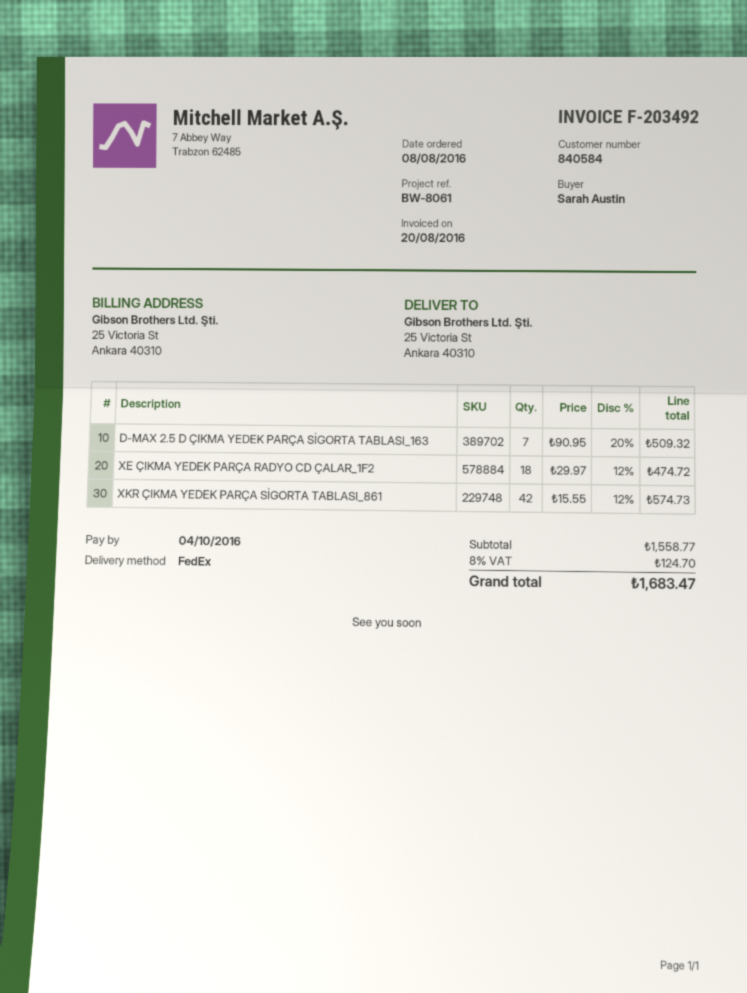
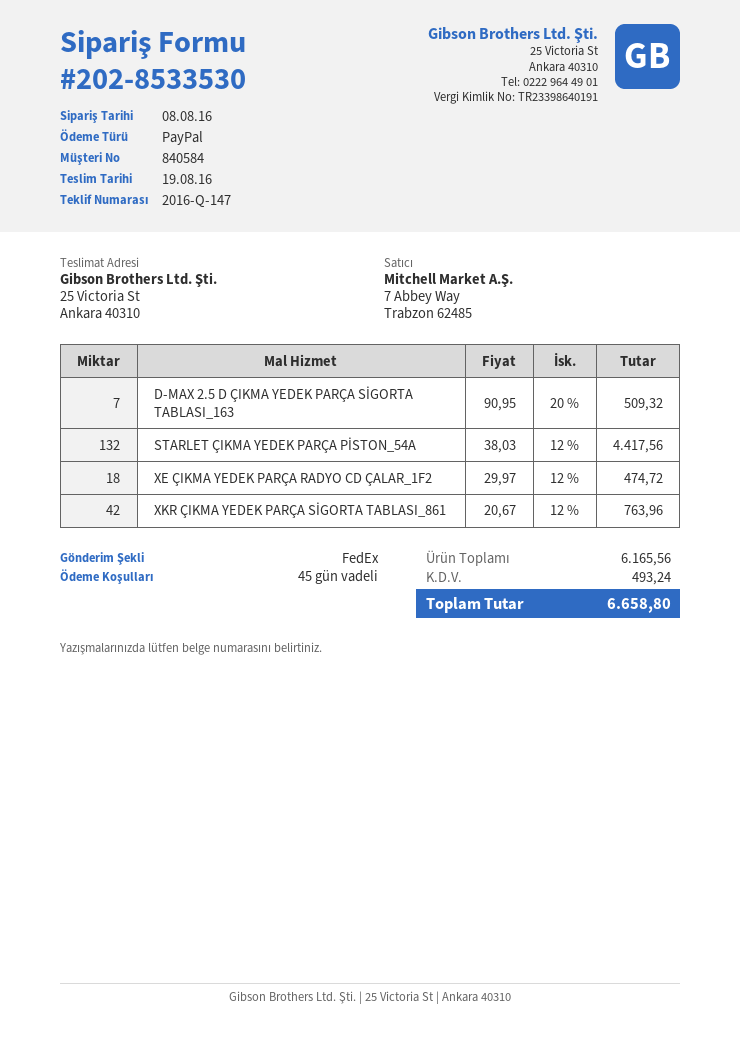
XKR ÇIKMA YEDEK PARÇA SİGORTA TABLASI_861: 42 x 15.55 - 12% = 574.73 -> 42 x 20.67 - 12% = 763.96
STARLET ÇIKMA YEDEK PARÇA PİSTON_54A: none -> 132 x 38.03 - 12% = 4417.56
subtotal: 1558.77 -> 6165.56
tax: 124.70 -> 493.24
total: 1683.47 -> 6658.80

